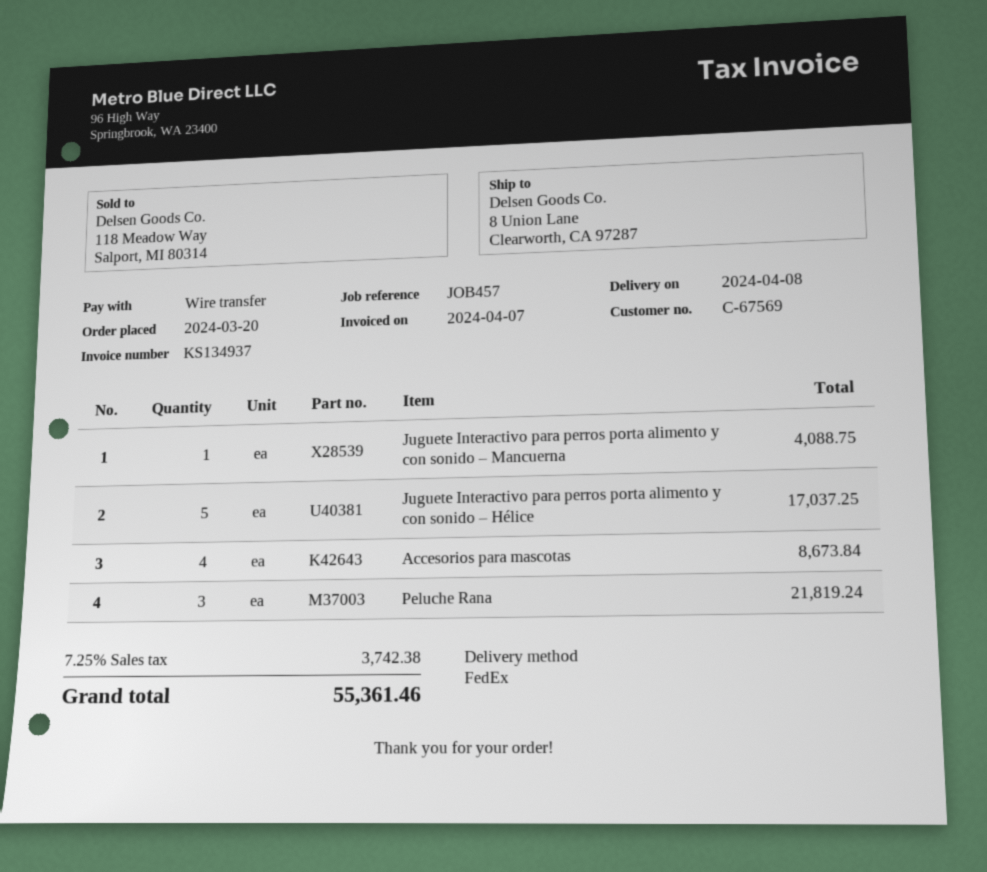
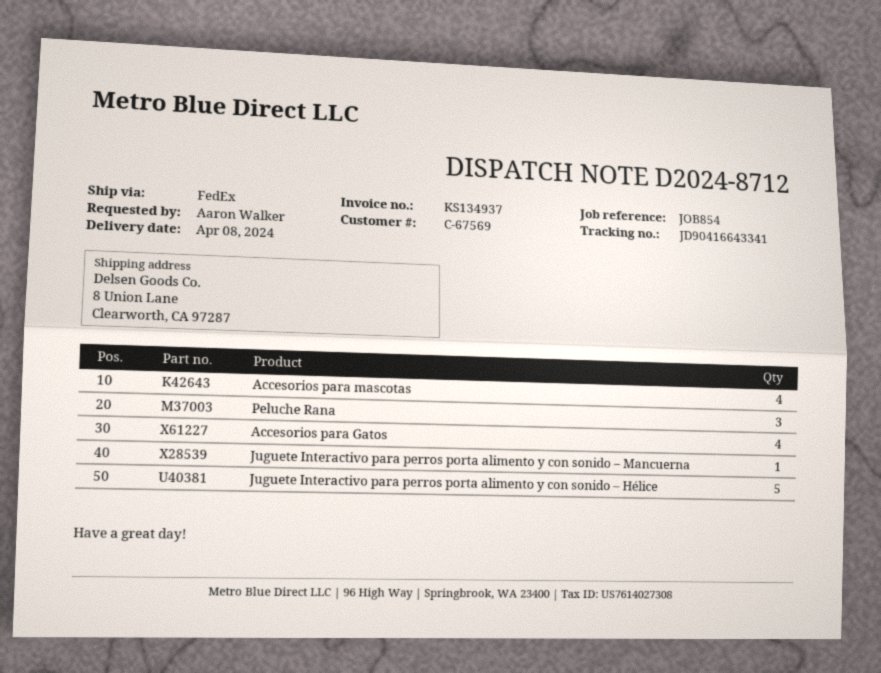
reference: JOB457 -> JOB854
Accesorios para Gatos: none -> 4

